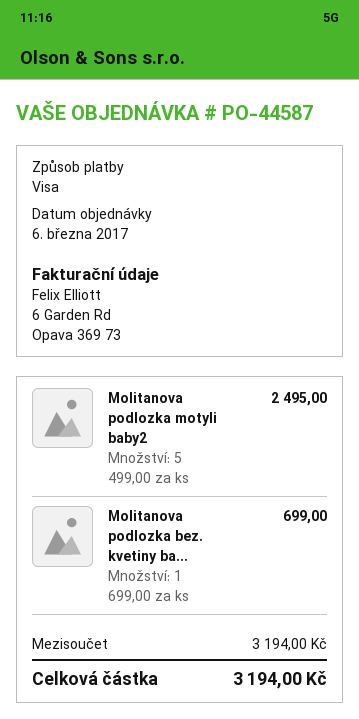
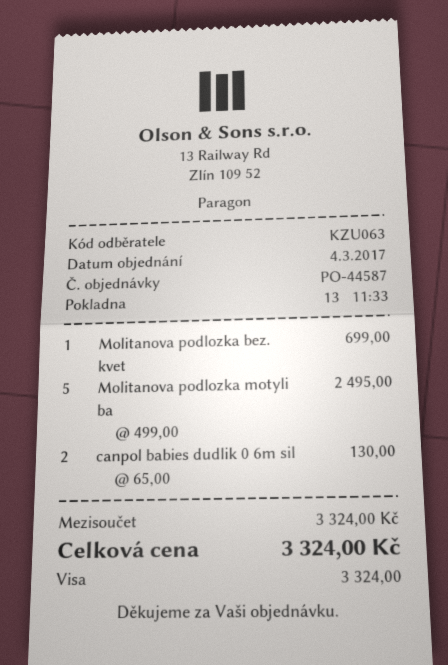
order date: 2017-03-06 -> 2017-03-04
canpol babies dudlik 0 6m sil: none -> 2 x 65.00 = 130.00
subtotal: 3194.00 -> 3324.00
total: 3194.00 -> 3324.00

